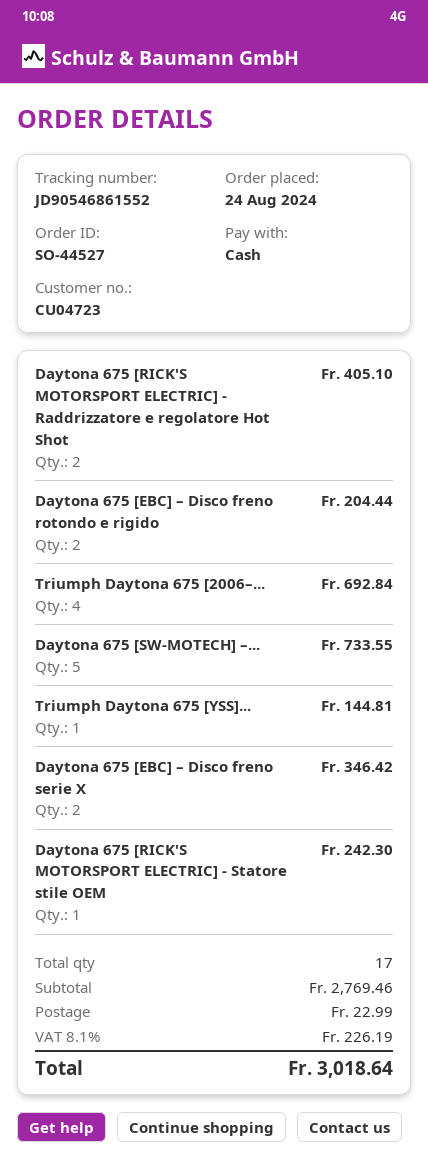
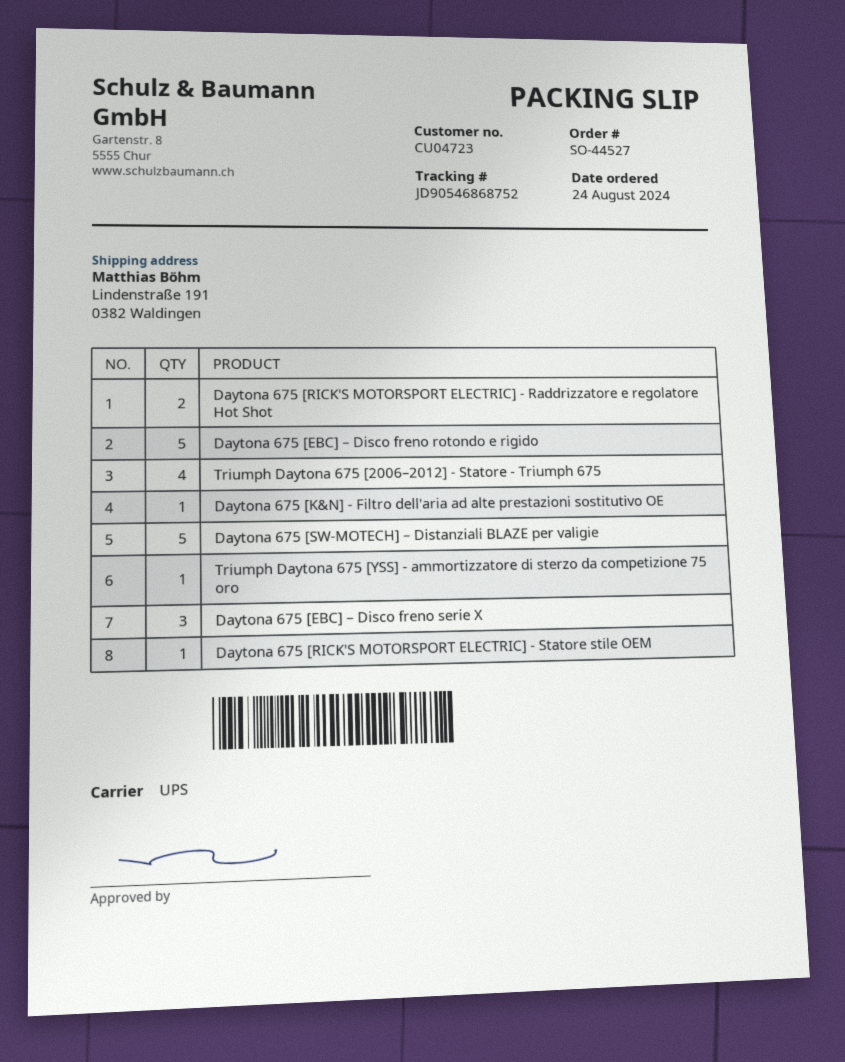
tracking number: JD90546861552 -> JD90546868752
Daytona 675 [EBC] – Disco freno rotondo e rigido: 2 -> 5
Daytona 675 [EBC] – Disco freno serie X: 2 -> 3
Daytona 675 [K&N] - Filtro dell'aria ad alte prestazioni sostitutivo OE: none -> 1

